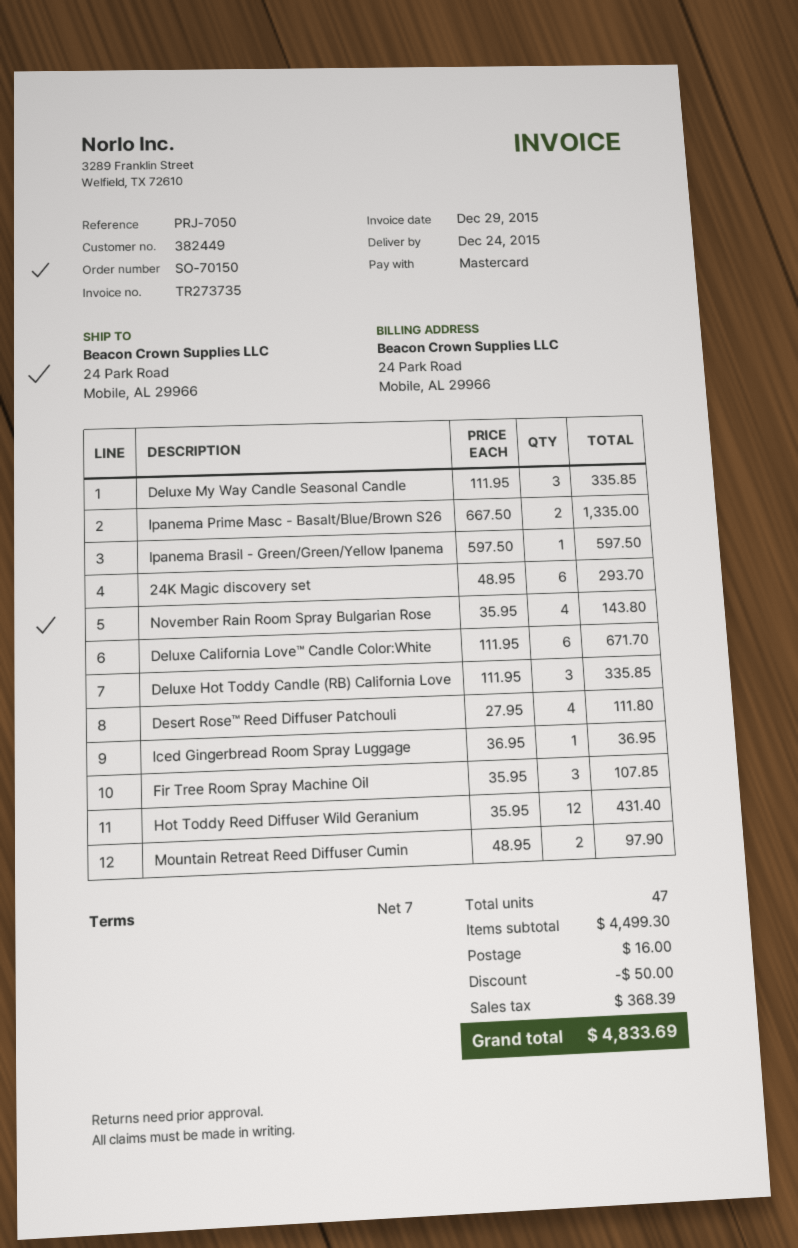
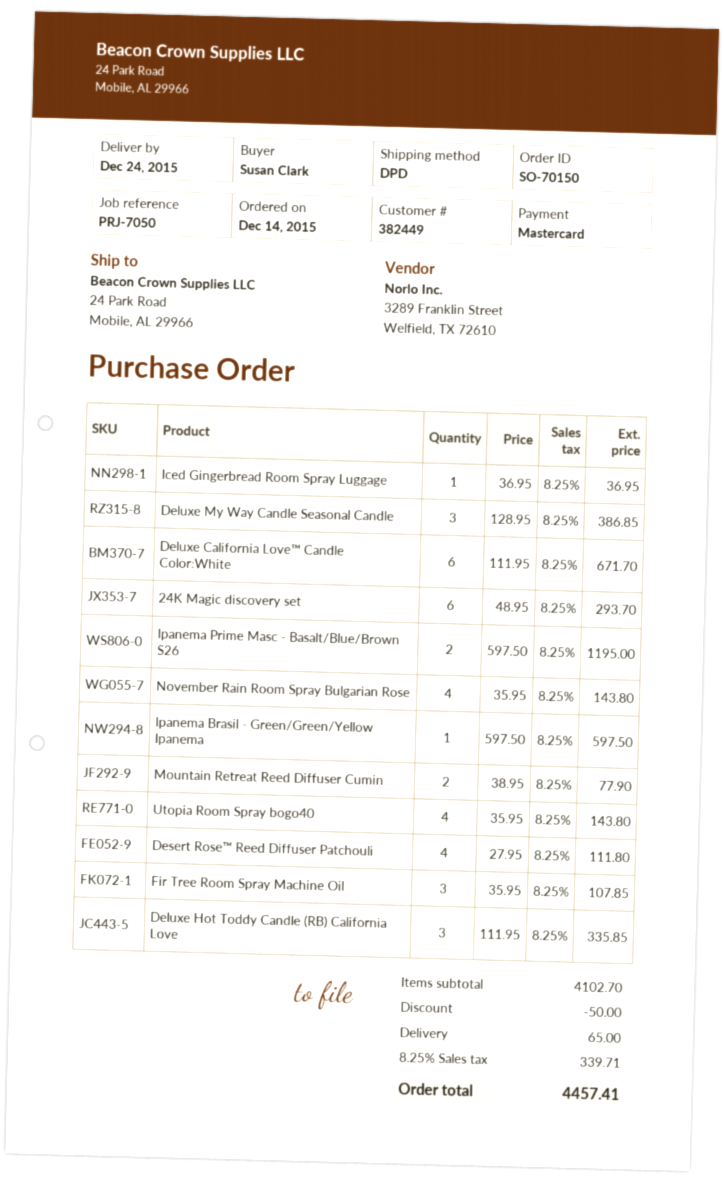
Deluxe My Way Candle Seasonal Candle: 3 x 111.95 = 335.85 -> 3 x 128.95 = 386.85
Ipanema Prime Masc - Basalt/Blue/Brown S26: 2 x 667.50 = 1335.00 -> 2 x 597.50 = 1195.00
Hot Toddy Reed Diffuser Wild Geranium: 12 x 35.95 = 431.40 -> none
Mountain Retreat Reed Diffuser Cumin: 2 x 48.95 = 97.90 -> 2 x 38.95 = 77.90
Utopia Room Spray bogo40: none -> 4 x 35.95 = 143.80
subtotal: 4499.30 -> 4102.70
shipping: 16.00 -> 65.00
tax: 368.39 -> 339.71
total: 4833.69 -> 4457.41

